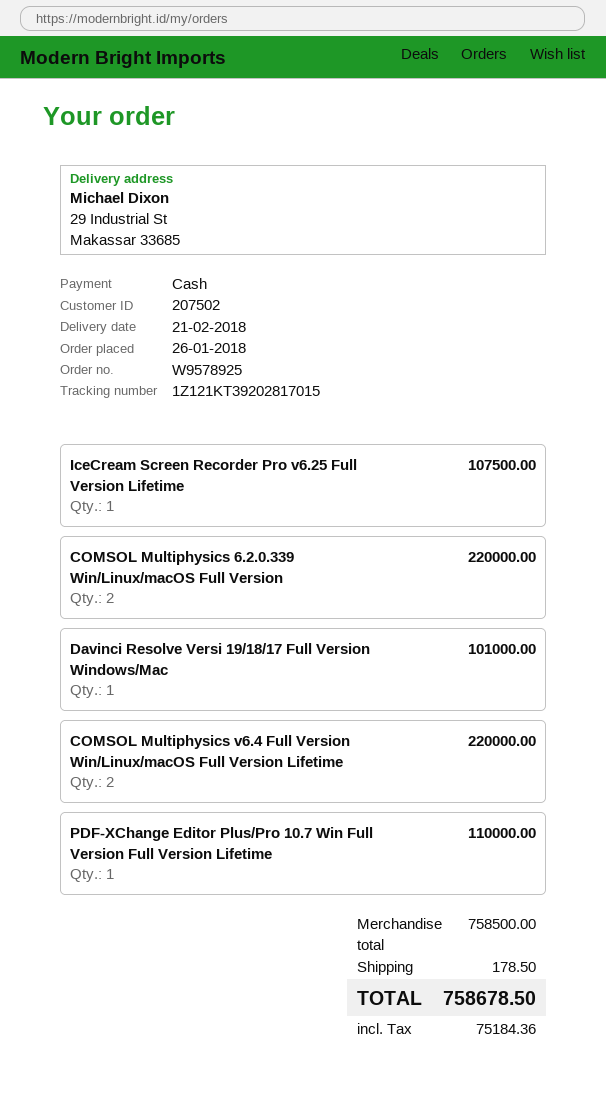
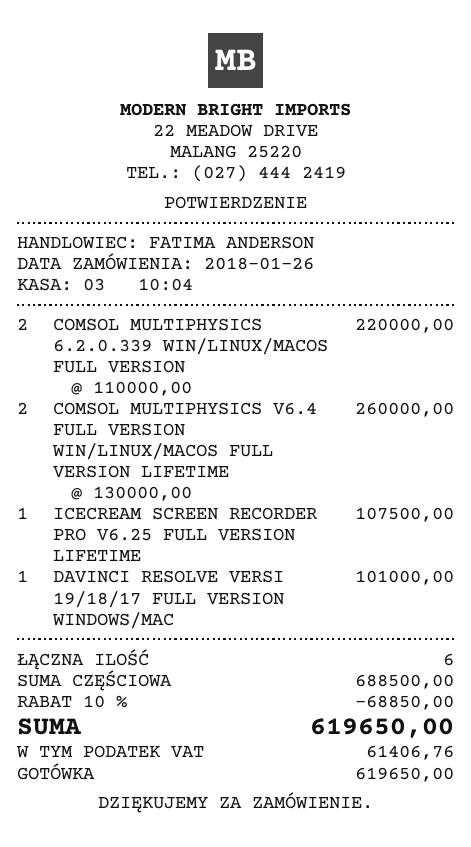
COMSOL Multiphysics v6.4 Full Version Win/Linux/macOS Full Version Lifetime: 2 for 220000.00 -> 2 for 260000.00
PDF-XChange Editor Plus/Pro 10.7 Win Full Version Full Version Lifetime: 1 for 110000.00 -> none
subtotal: 758500.00 -> 688500.00
discount: none -> 10% = 68850.00
shipping: 178.50 -> none
tax: 75184.36 -> 61406.76
total: 758678.50 -> 619650.00

